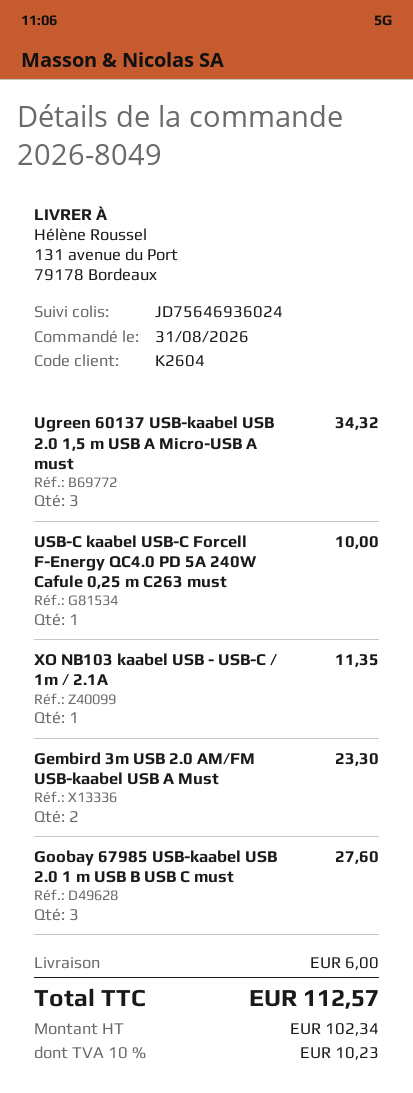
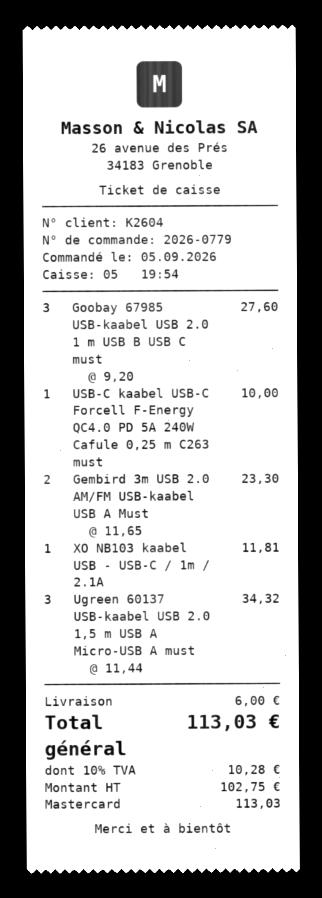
order number: 2026-8049 -> 2026-0779
order date: 2026-08-31 -> 2026-09-05
XO NB103 kaabel USB - USB-C / 1m / 2.1A: 1 for 11.35 -> 1 for 11.81
net: 102.34 -> 102.75
tax: 10% = 10.23 -> 10% = 10.28
total: 112.57 -> 113.03

